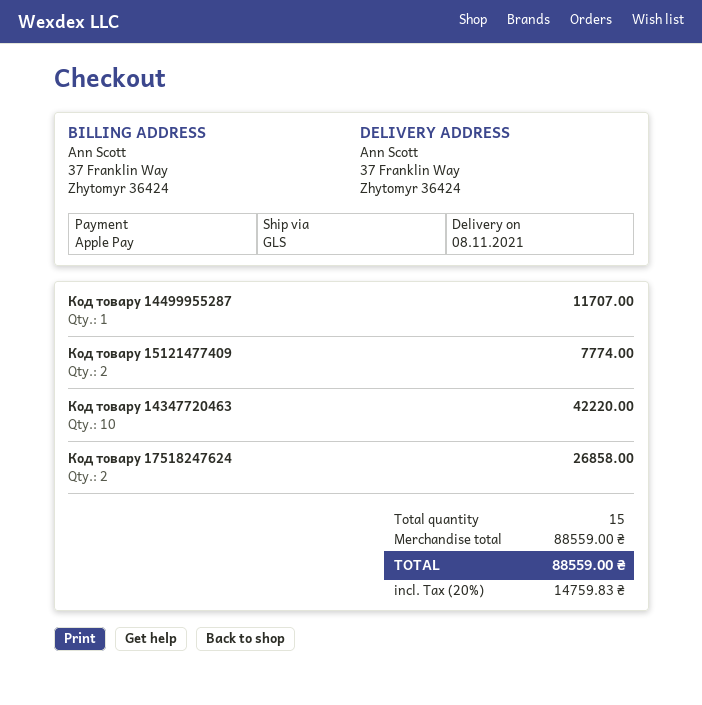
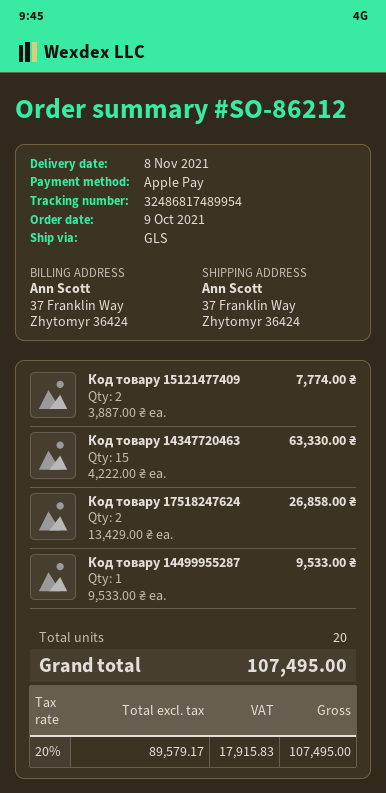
Код товару 14499955287: 1 for 11707.00 -> 1 for 9533.00
Код товару 14347720463: 10 for 42220.00 -> 15 for 63330.00
total quantity: 15 -> 20
tax: 20% = 14759.83 -> 20% = 17915.83
total: 88559.00 -> 107495.00

